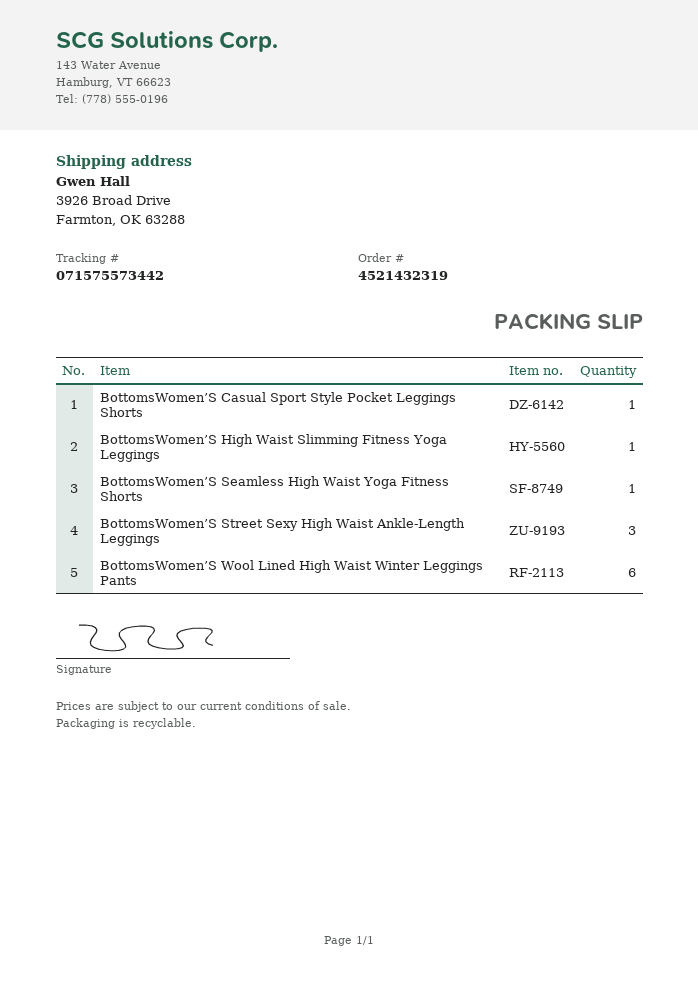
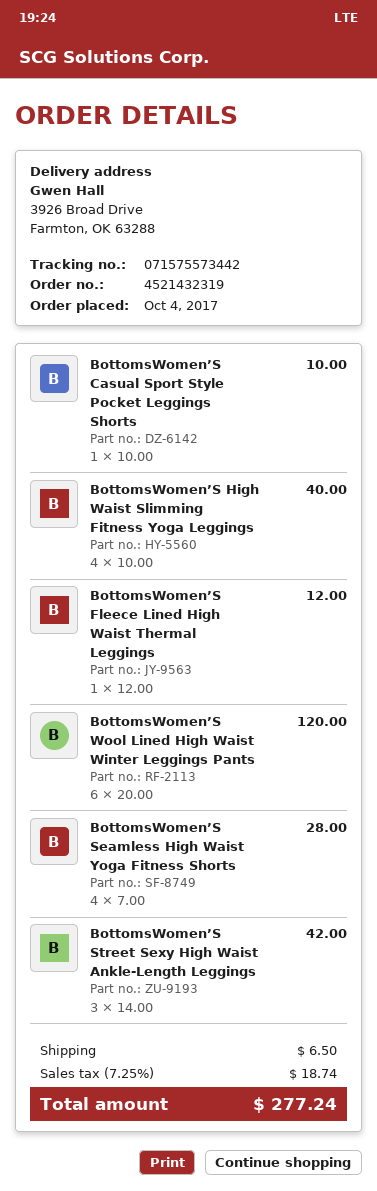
BottomsWomen’S High Waist Slimming Fitness Yoga Leggings: 1 -> 4
BottomsWomen’S Seamless High Waist Yoga Fitness Shorts: 1 -> 4
BottomsWomen’S Fleece Lined High Waist Thermal Leggings: none -> 1

